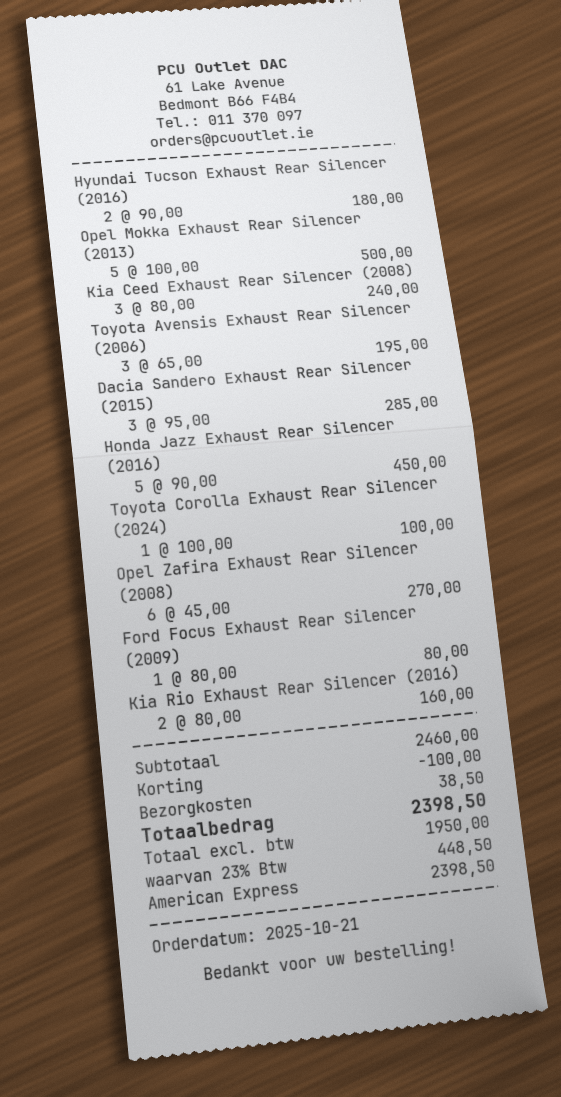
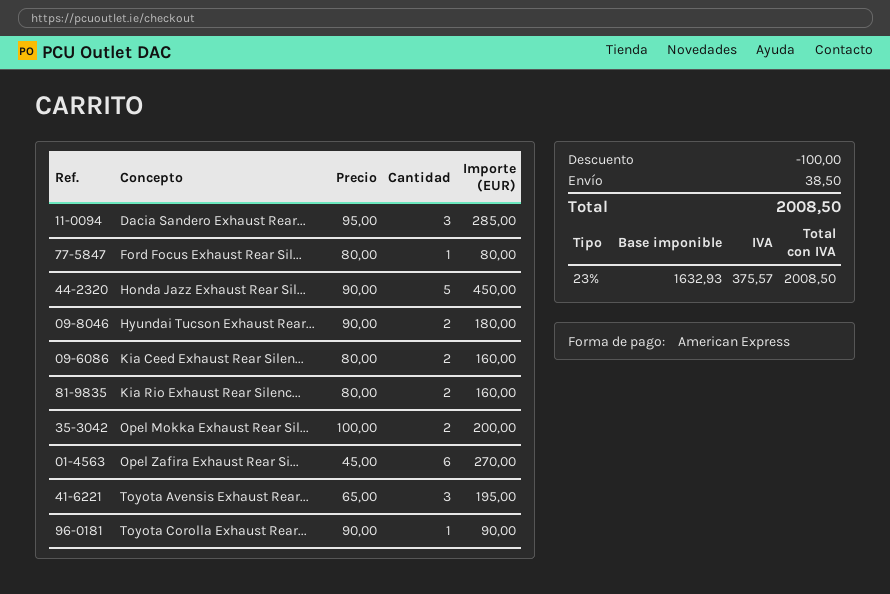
Opel Mokka Exhaust Rear Silencer (2013): 5 x 100.00 = 500.00 -> 2 x 100.00 = 200.00
Kia Ceed Exhaust Rear Silencer (2008): 3 x 80.00 = 240.00 -> 2 x 80.00 = 160.00
Toyota Corolla Exhaust Rear Silencer (2024): 1 x 100.00 = 100.00 -> 1 x 90.00 = 90.00
net: 1950.00 -> 1632.93
tax: 23% = 448.50 -> 23% = 375.57
total: 2398.50 -> 2008.50

